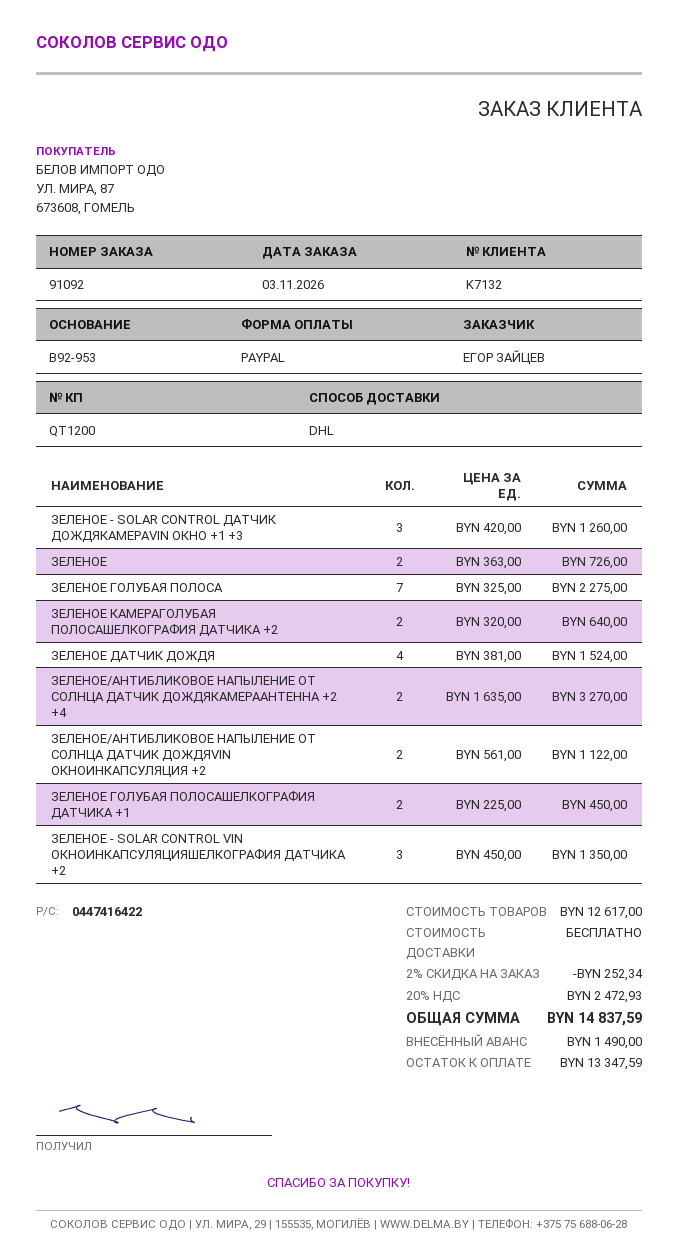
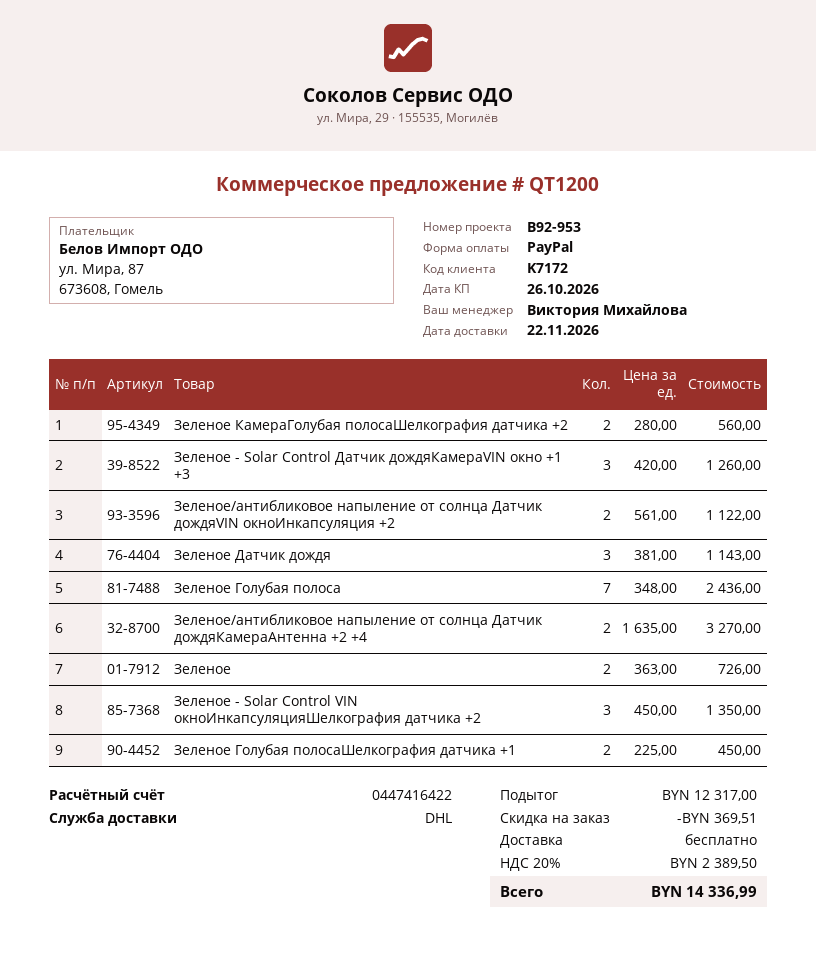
customer number: K7132 -> K7172
ЗЕЛЕНОЕ ГОЛУБАЯ ПОЛОСА: 7 x 325.00 = 2275.00 -> 7 x 348.00 = 2436.00
ЗЕЛЕНОЕ КАМЕРАГОЛУБАЯ ПОЛОСАШЕЛКОГРАФИЯ ДАТЧИКА +2: 2 x 320.00 = 640.00 -> 2 x 280.00 = 560.00
ЗЕЛЕНОЕ ДАТЧИК ДОЖДЯ: 4 x 381.00 = 1524.00 -> 3 x 381.00 = 1143.00
subtotal: 12617.00 -> 12317.00
discount: 252.34 -> 369.51
tax: 20% = 2472.93 -> 20% = 2389.50
total: 14837.59 -> 14336.99

